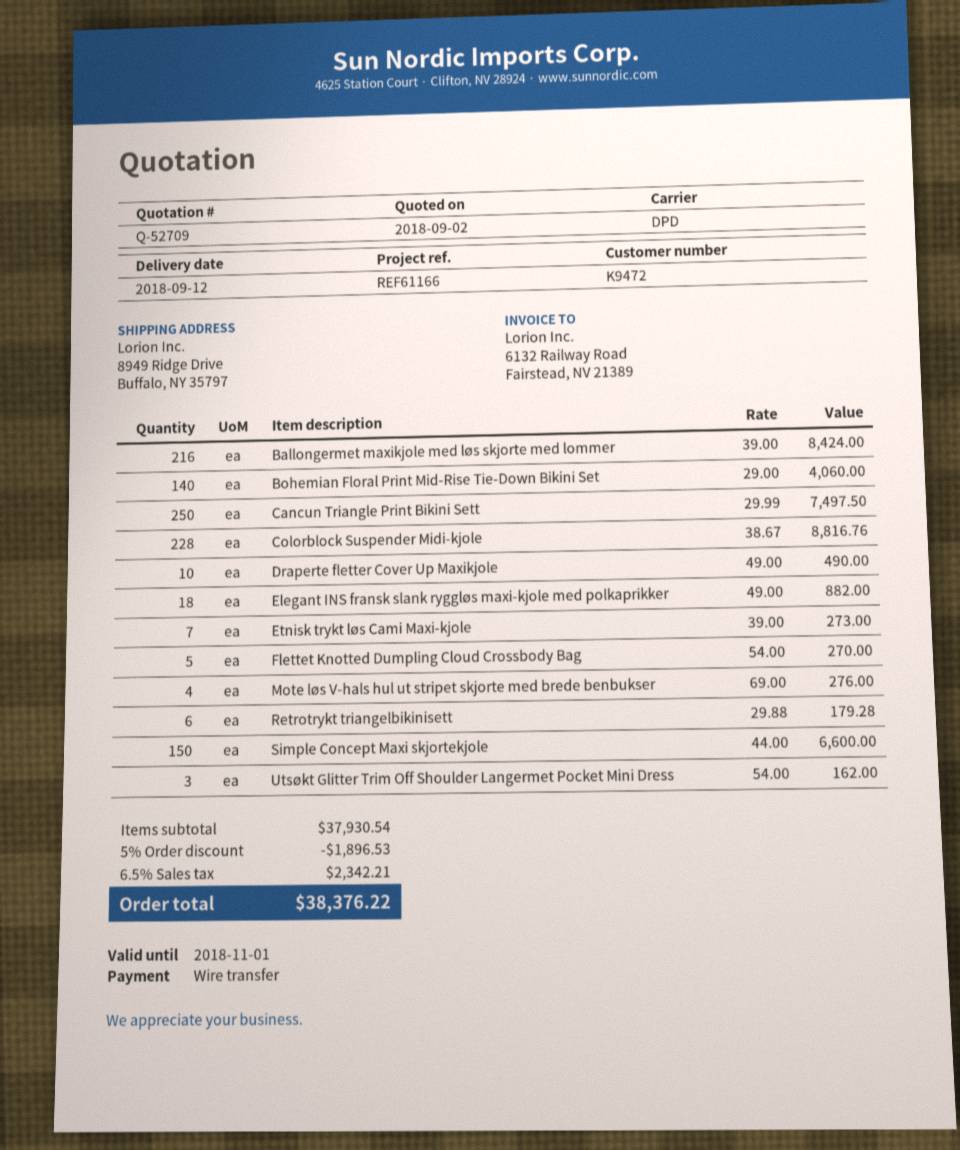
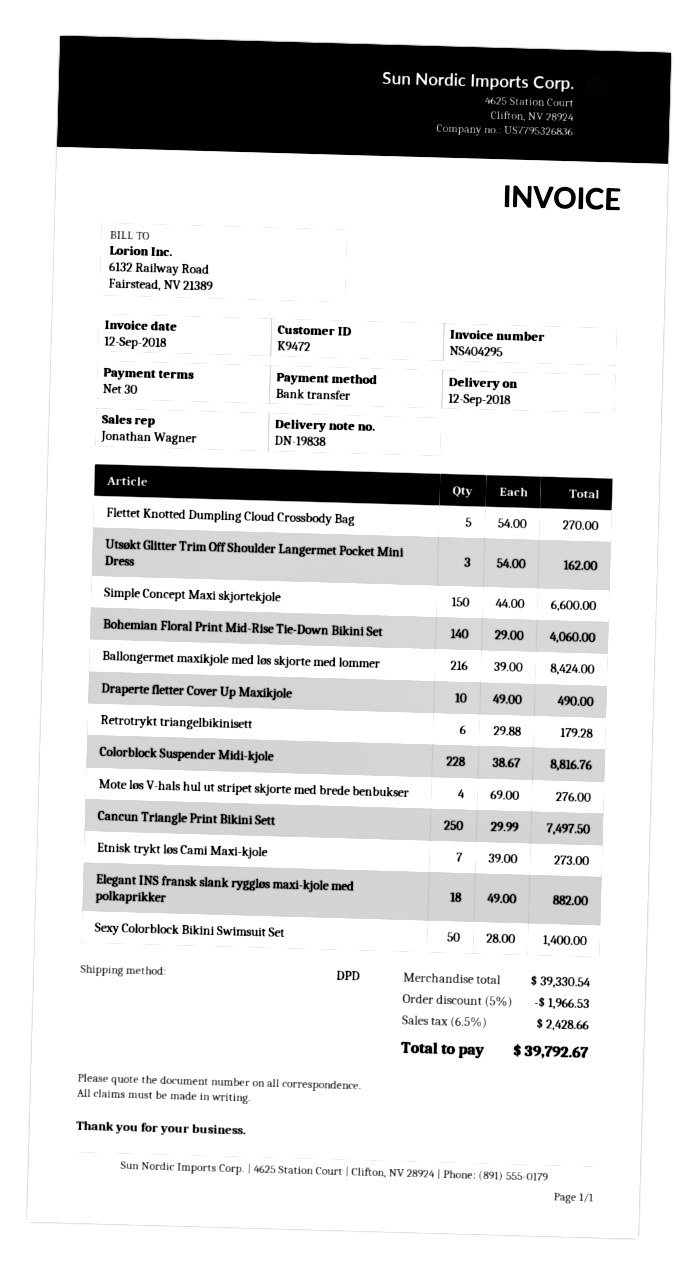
Sexy Colorblock Bikini Swimsuit Set: none -> 50 x 28.00 = 1400.00
subtotal: 37930.54 -> 39330.54
discount: 5% = 1896.53 -> 5% = 1966.53
tax: 6.5% = 2342.21 -> 6.5% = 2428.66
total: 38376.22 -> 39792.67

